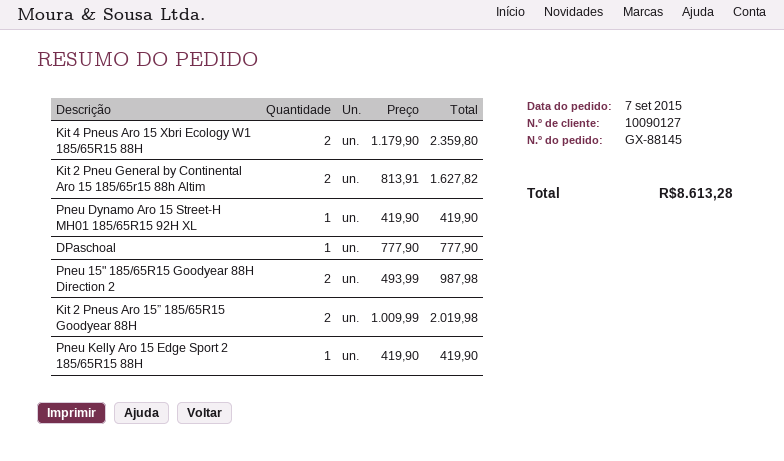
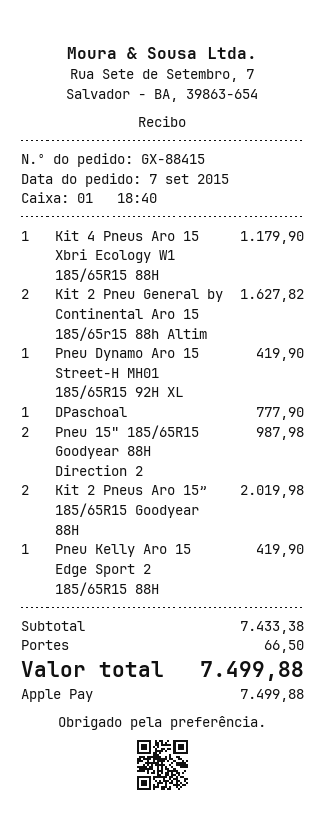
order number: GX-88145 -> GX-88415
Kit 4 Pneus Aro 15 Xbri Ecology W1 185/65R15 88H: 2 for 2359.80 -> 1 for 1179.90
shipping: none -> 66.50
total: 8613.28 -> 7499.88

